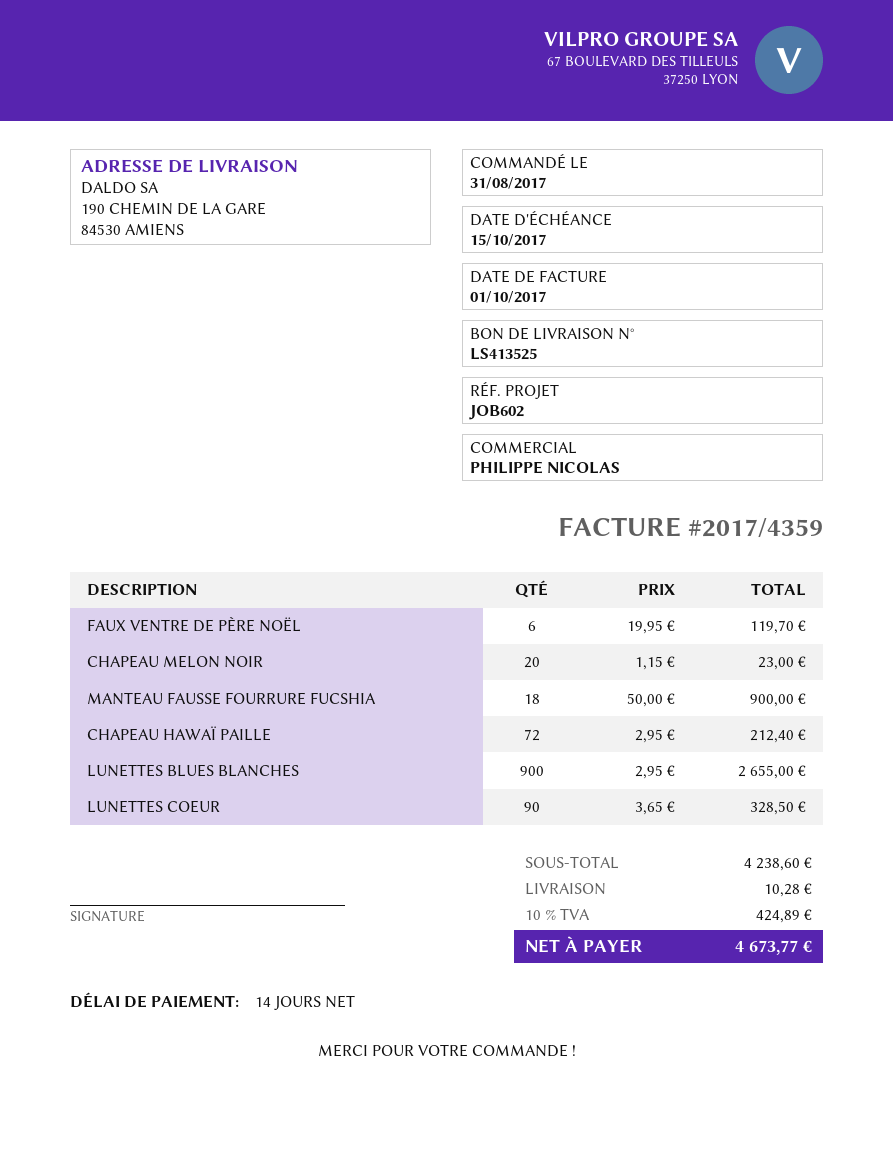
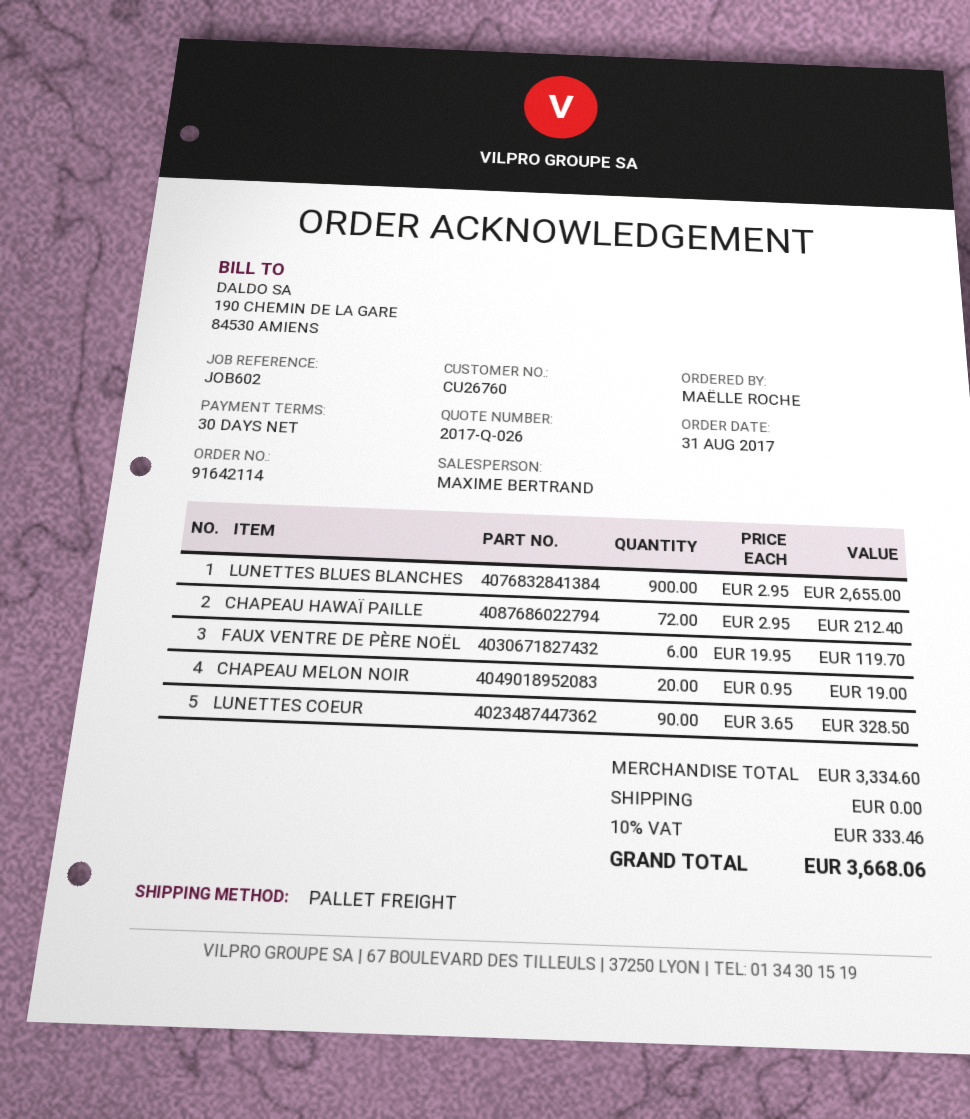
payment terms: 14 days -> 30 days
sales rep: PHILIPPE NICOLAS -> MAXIME BERTRAND
CHAPEAU MELON NOIR: 20 x 1.15 = 23.00 -> 20 x 0.95 = 19.00
MANTEAU FAUSSE FOURRURE FUCSHIA: 18 x 50.00 = 900.00 -> none
subtotal: 4238.60 -> 3334.60
shipping: 10.28 -> 0.00
tax: 10% = 424.89 -> 10% = 333.46
total: 4673.77 -> 3668.06

